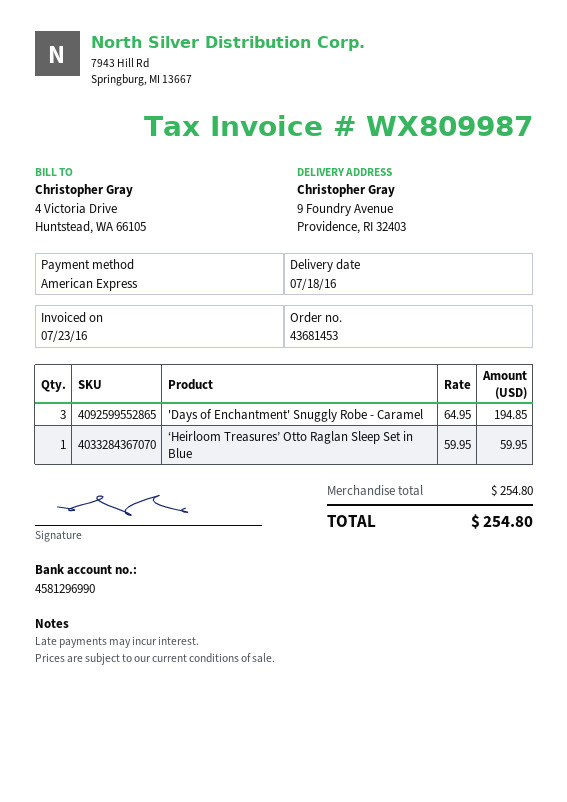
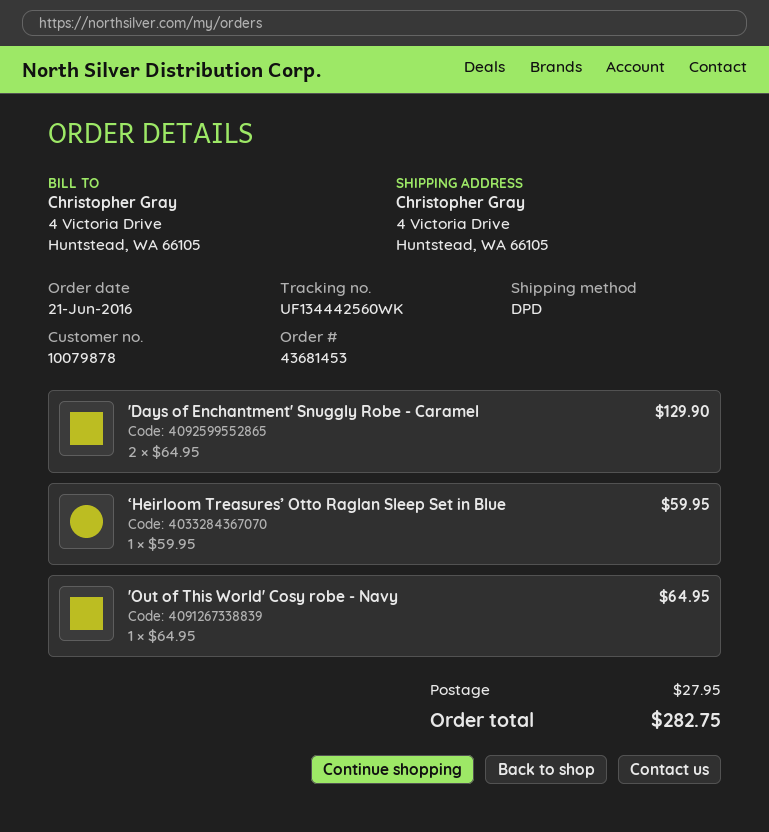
ship to: 9 Foundry Avenue, Providence, RI 32403 -> 4 Victoria Drive, Huntstead, WA 66105
'Days of Enchantment' Snuggly Robe - Caramel: 3 x 64.95 = 194.85 -> 2 x 64.95 = 129.90
'Out of This World' Cosy robe - Navy: none -> 1 x 64.95 = 64.95
shipping: none -> 27.95
total: 254.80 -> 282.75

